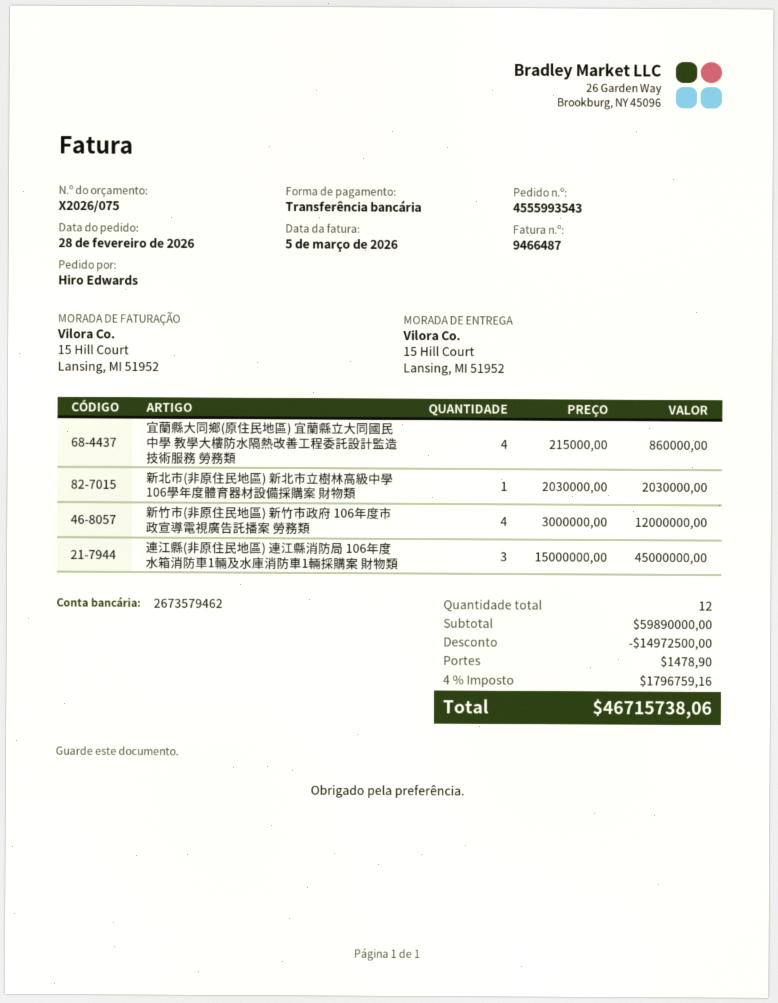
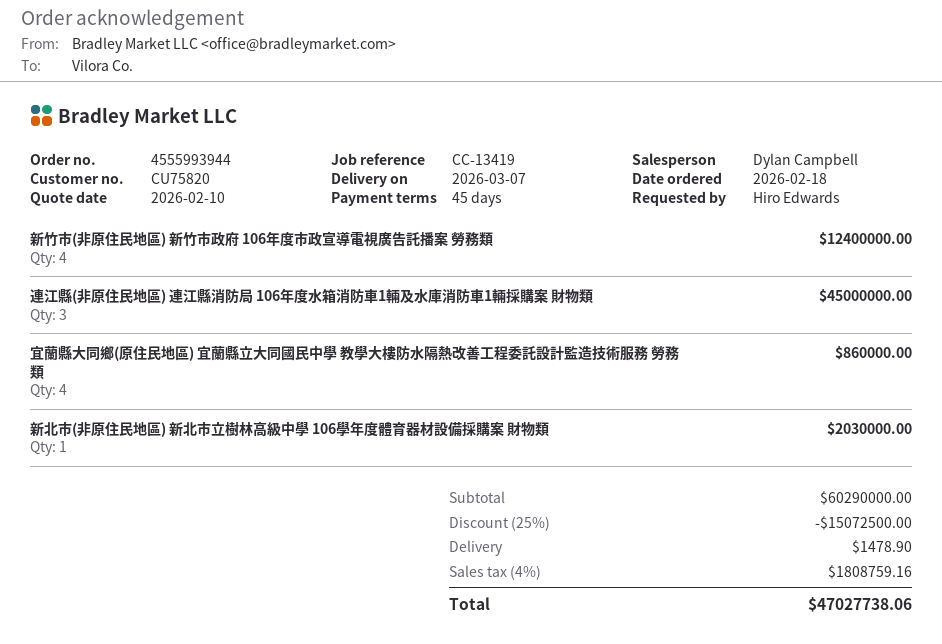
order number: 4555993543 -> 4555993944
order date: 2026-02-28 -> 2026-02-18
新竹市(非原住民地區) 新竹市政府 106年度市政宣導電視廣告託播案 勞務類: 4 for 12000000.00 -> 4 for 12400000.00
subtotal: 59890000.00 -> 60290000.00
discount: 14972500.00 -> 15072500.00
tax: 4% = 1796759.16 -> 4% = 1808759.16
total: 46715738.06 -> 47027738.06

